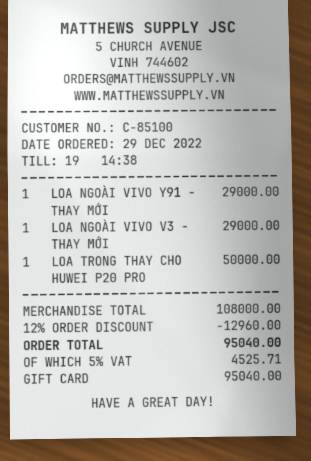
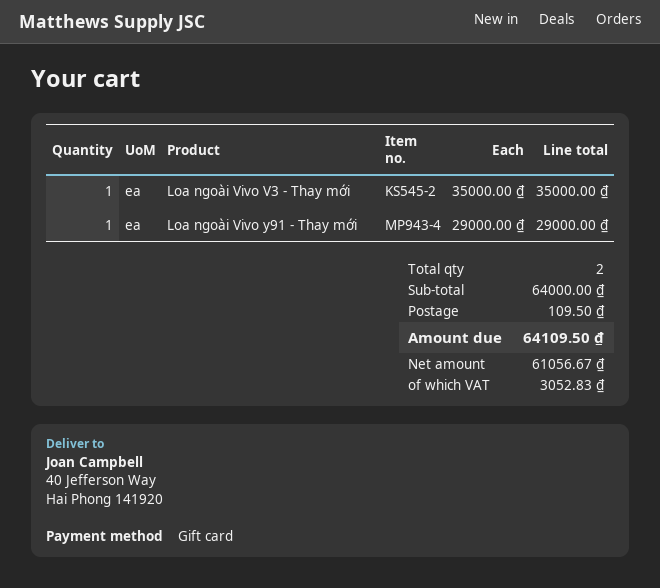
LOA NGOÀI VIVO V3 - THAY MỚI: 1 for 29000.00 -> 1 for 35000.00
LOA TRONG THAY CHO HUWEI P20 PRO: 1 for 50000.00 -> none
subtotal: 108000.00 -> 64000.00
discount: 12% = 12960.00 -> none
shipping: none -> 109.50
tax: 4525.71 -> 3052.83
total: 95040.00 -> 64109.50

